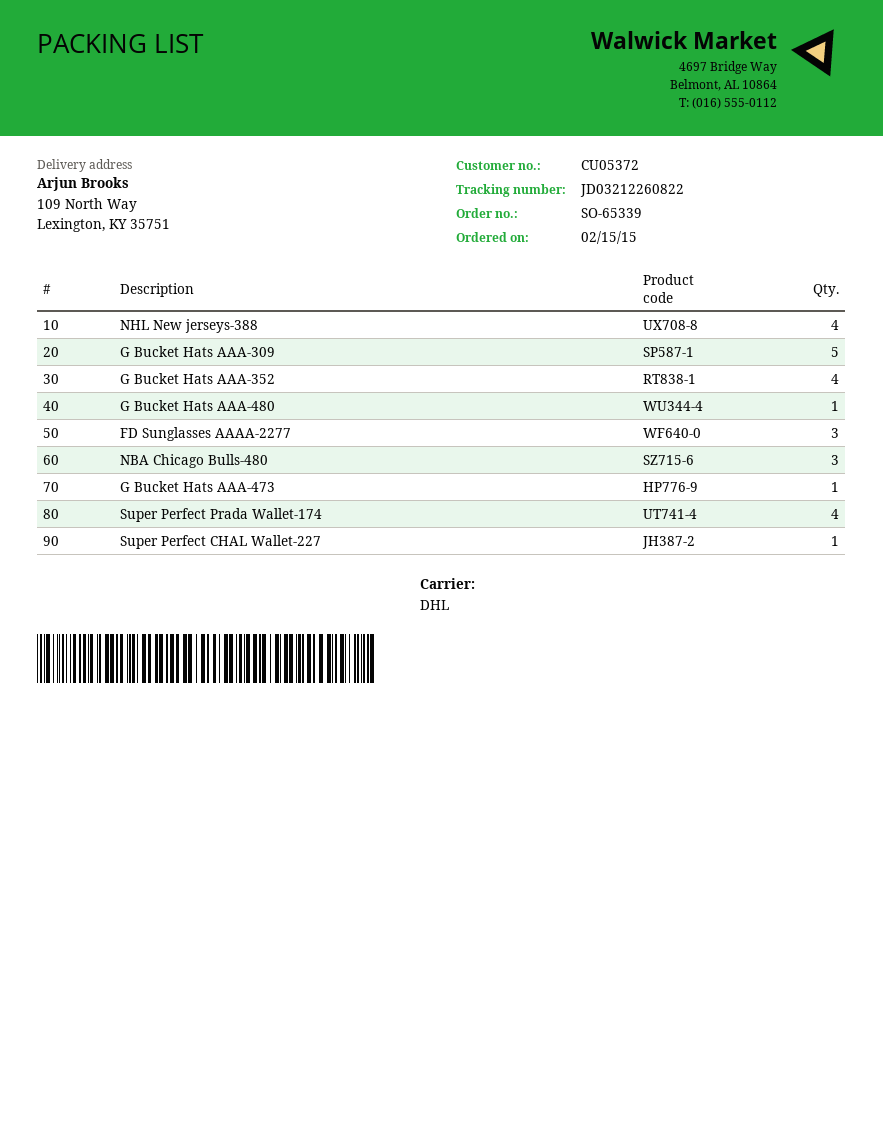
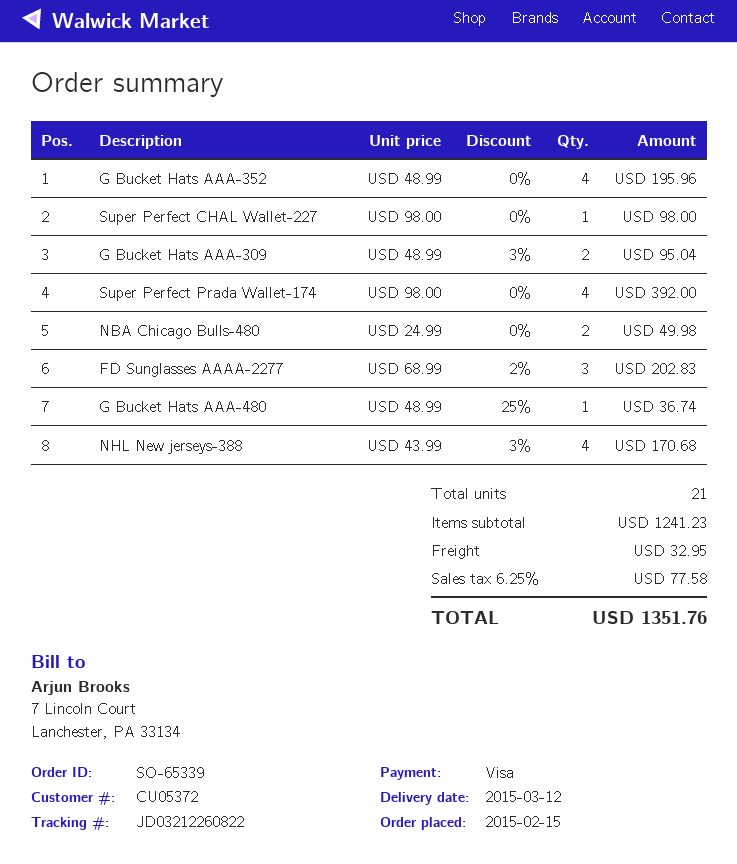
G Bucket Hats AAA-309: 5 -> 2
NBA Chicago Bulls-480: 3 -> 2
G Bucket Hats AAA-473: 1 -> none

